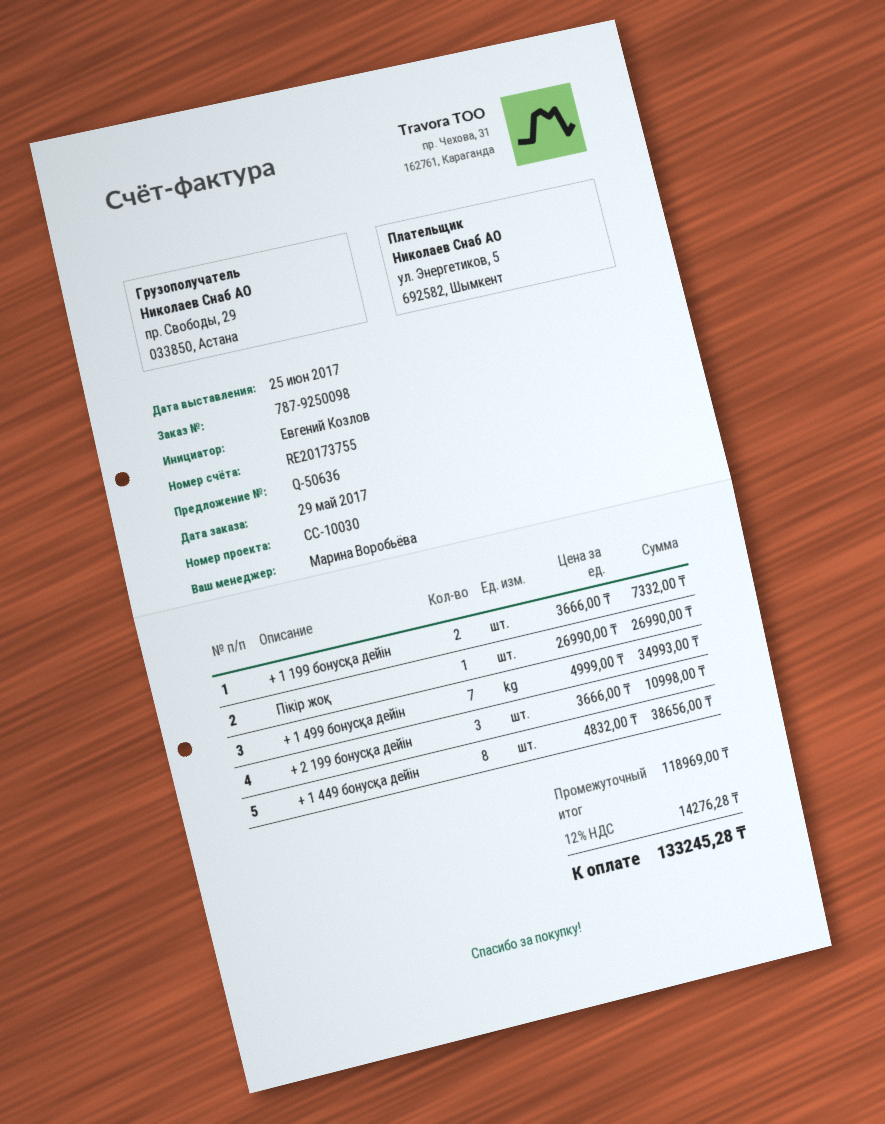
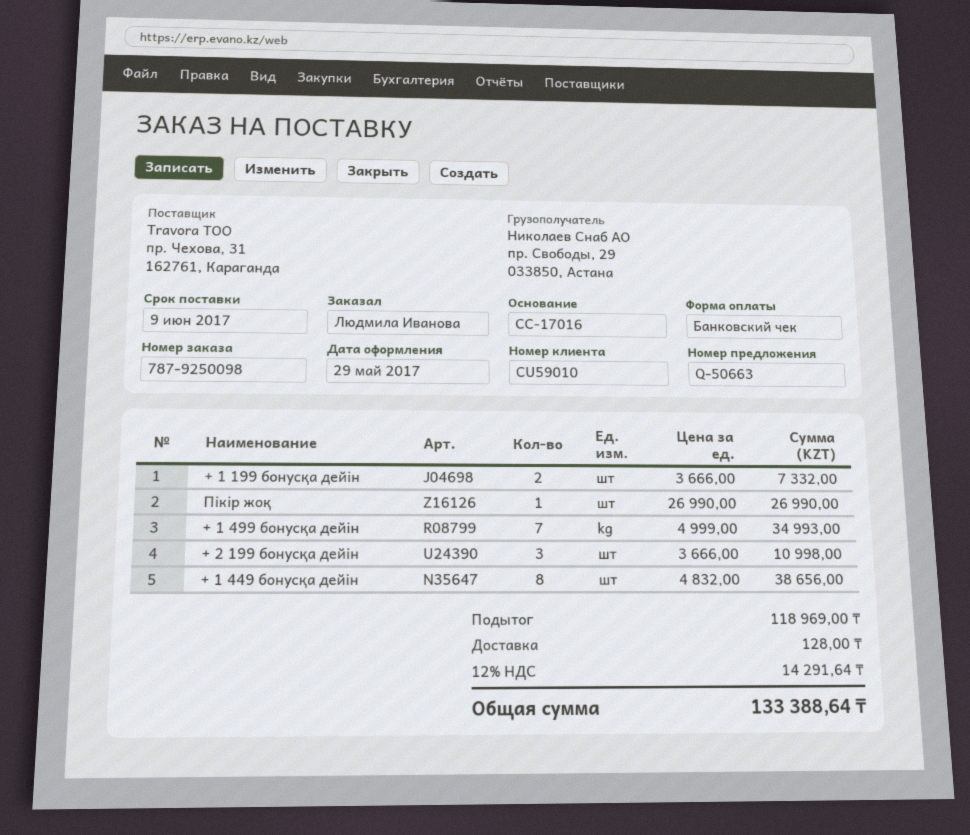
quote number: Q-50636 -> Q-50663
reference: CC-10030 -> CC-17016
ordered by: Евгений Козлов -> Людмила Иванова
shipping: none -> 128.00
tax: 12% = 14276.28 -> 12% = 14291.64
total: 133245.28 -> 133388.64

